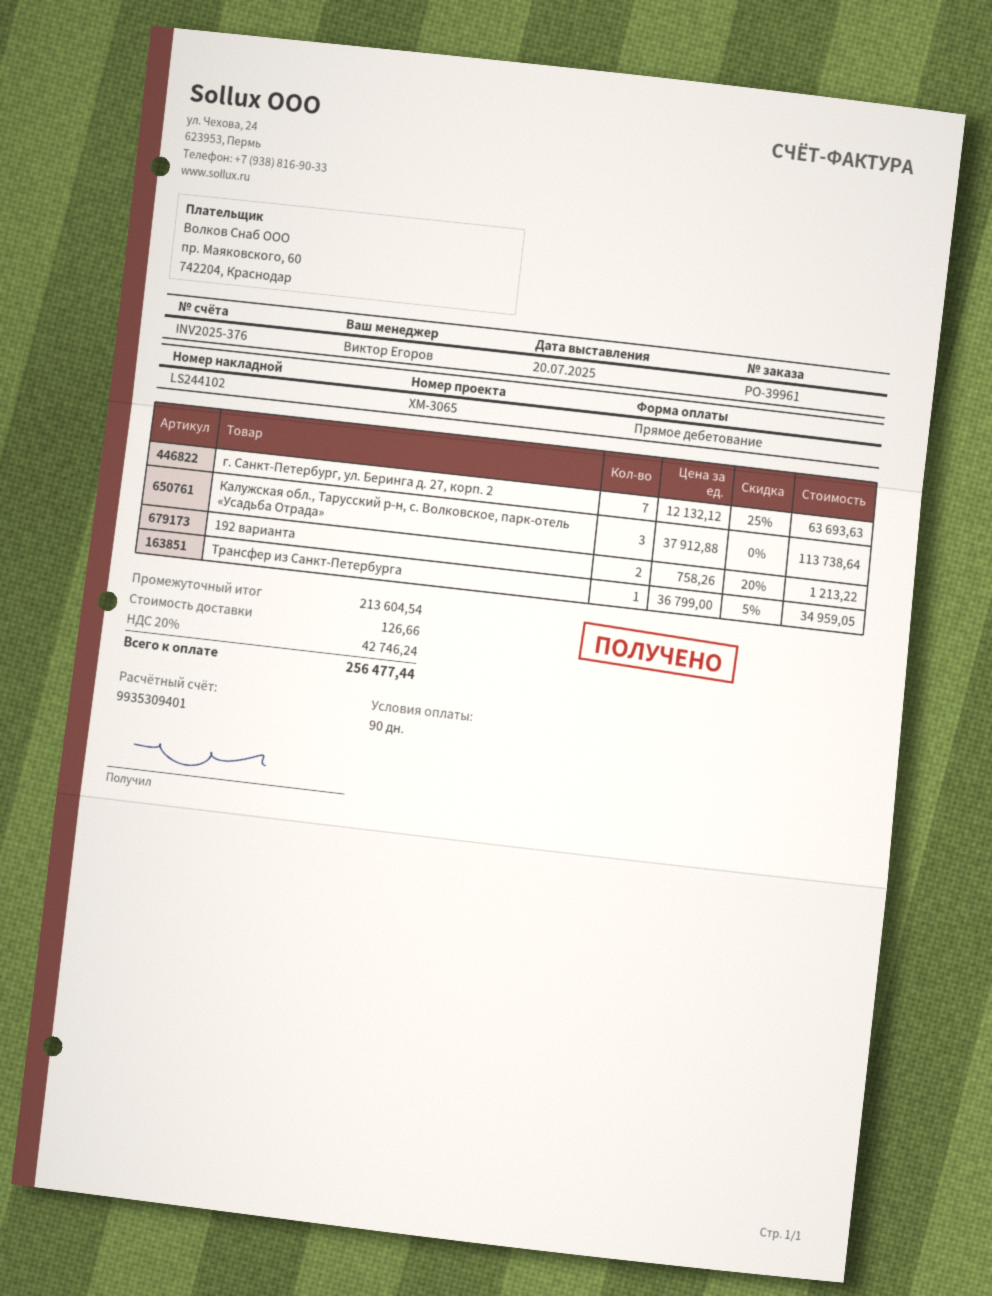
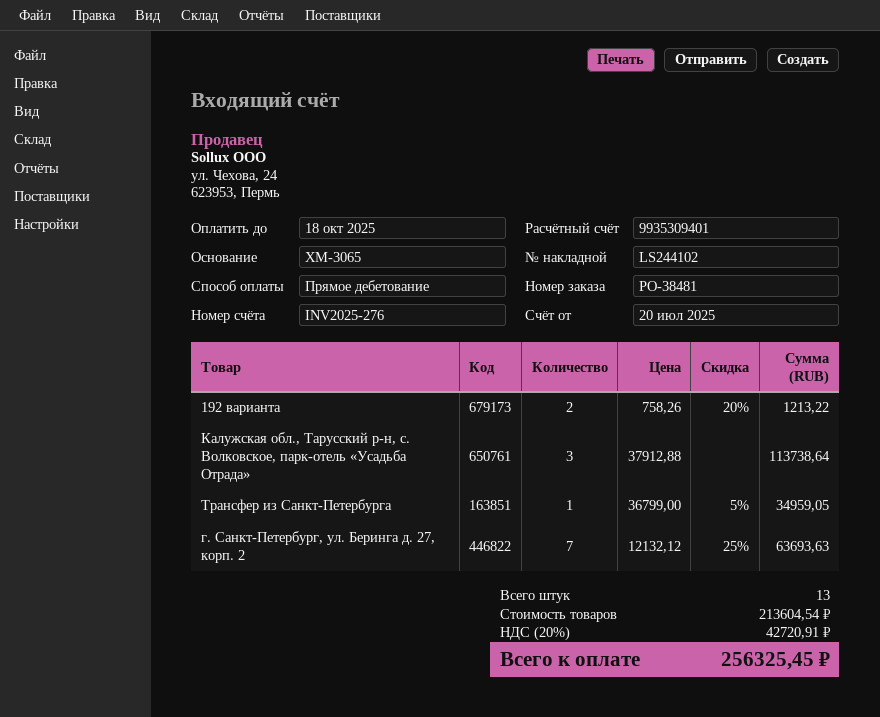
order number: PO-39961 -> PO-38481
invoice number: INV2025-376 -> INV2025-276
shipping: 126.66 -> none
tax: 20% = 42746.24 -> 20% = 42720.91
total: 256477.44 -> 256325.45

